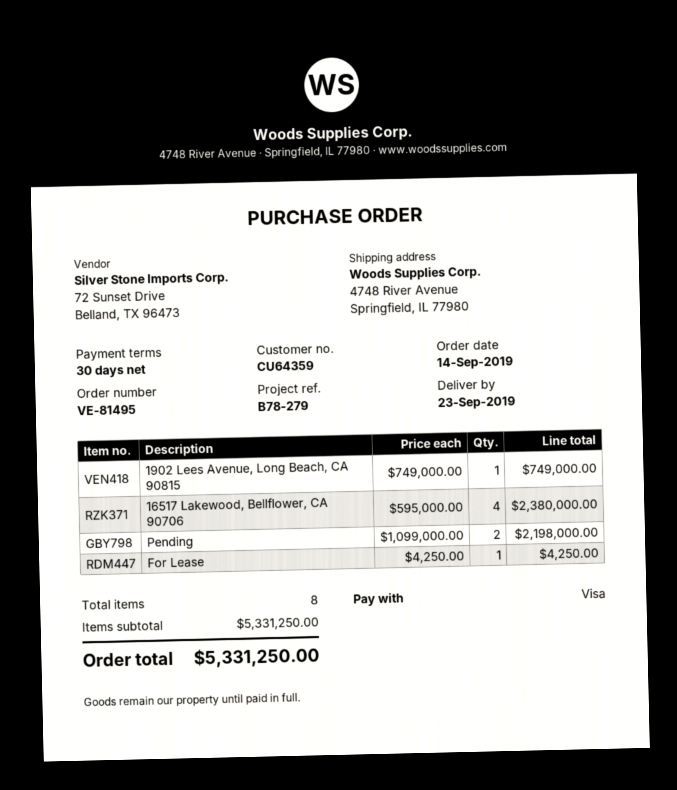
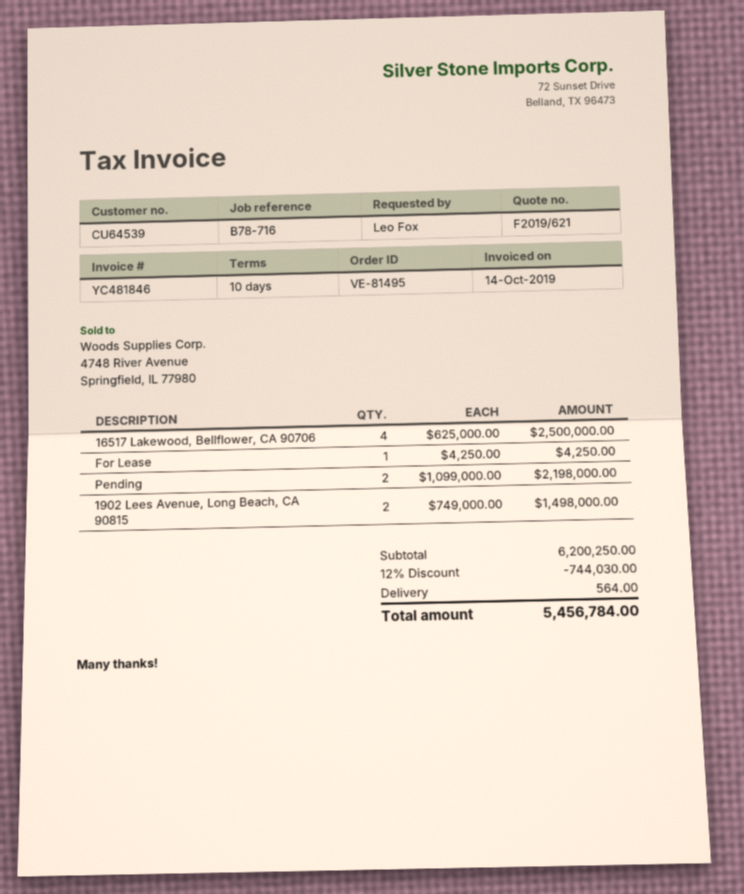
payment terms: 30 days -> 10 days
customer number: CU64359 -> CU64539
reference: B78-279 -> B78-716
1902 Lees Avenue, Long Beach, CA 90815: 1 x 749000.00 = 749000.00 -> 2 x 749000.00 = 1498000.00
16517 Lakewood, Bellflower, CA 90706: 4 x 595000.00 = 2380000.00 -> 4 x 625000.00 = 2500000.00
subtotal: 5331250.00 -> 6200250.00
discount: none -> 12% = 744030.00
shipping: none -> 564.00
total: 5331250.00 -> 5456784.00

